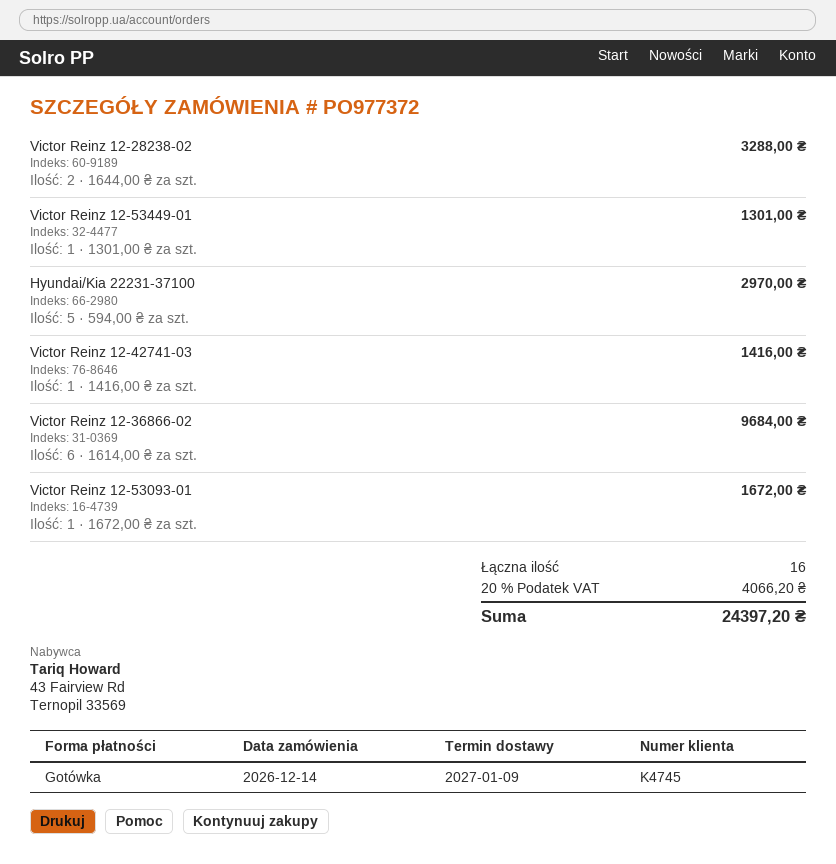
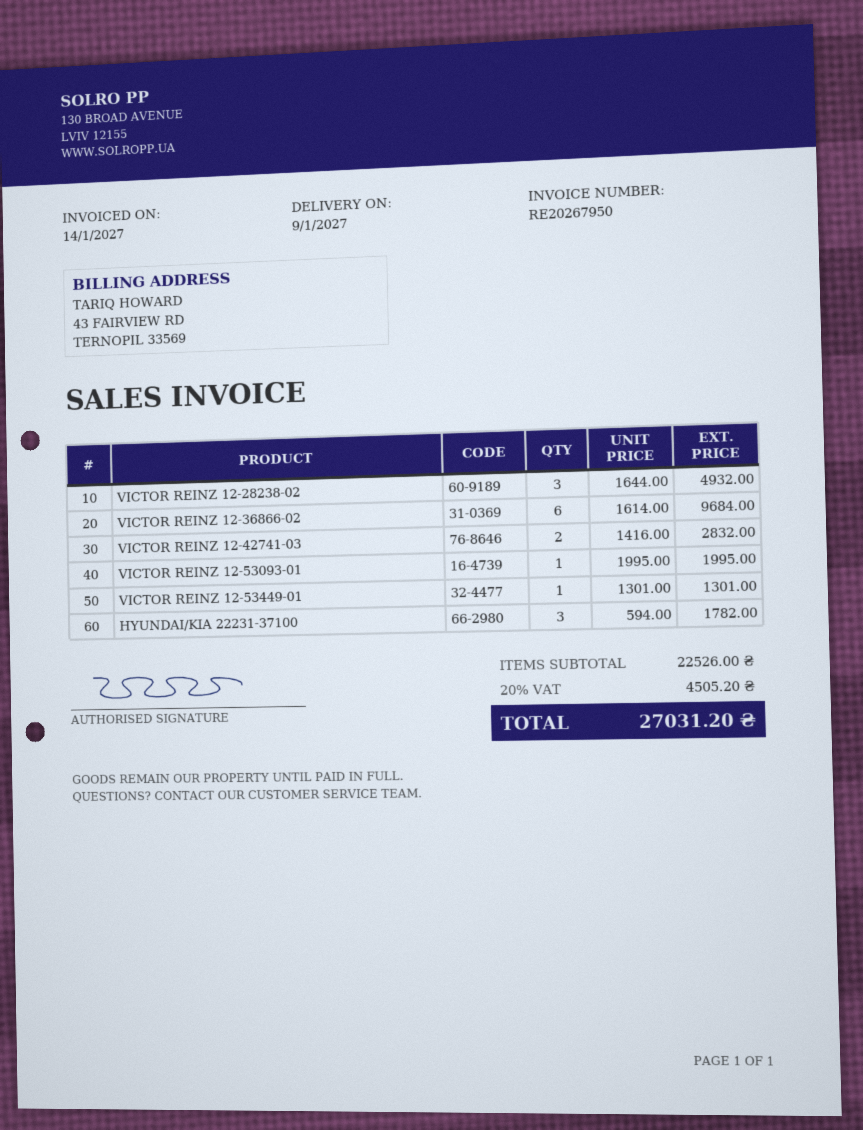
Victor Reinz 12-28238-02: 2 x 1644.00 = 3288.00 -> 3 x 1644.00 = 4932.00
Hyundai/Kia 22231-37100: 5 x 594.00 = 2970.00 -> 3 x 594.00 = 1782.00
Victor Reinz 12-42741-03: 1 x 1416.00 = 1416.00 -> 2 x 1416.00 = 2832.00
Victor Reinz 12-53093-01: 1 x 1672.00 = 1672.00 -> 1 x 1995.00 = 1995.00
tax: 20% = 4066.20 -> 20% = 4505.20
total: 24397.20 -> 27031.20

